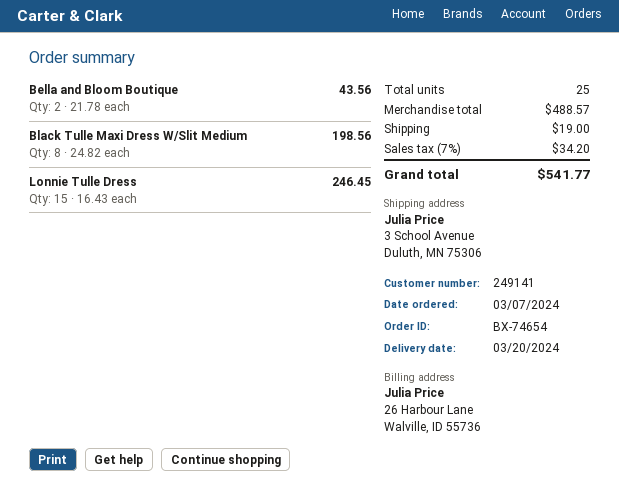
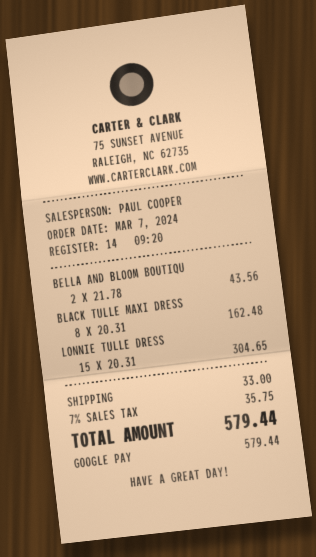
Black Tulle Maxi Dress W/Slit Medium: 8 x 24.82 = 198.56 -> 8 x 20.31 = 162.48
Lonnie Tulle Dress: 15 x 16.43 = 246.45 -> 15 x 20.31 = 304.65
shipping: 19.00 -> 33.00
tax: 7% = 34.20 -> 7% = 35.75
total: 541.77 -> 579.44

